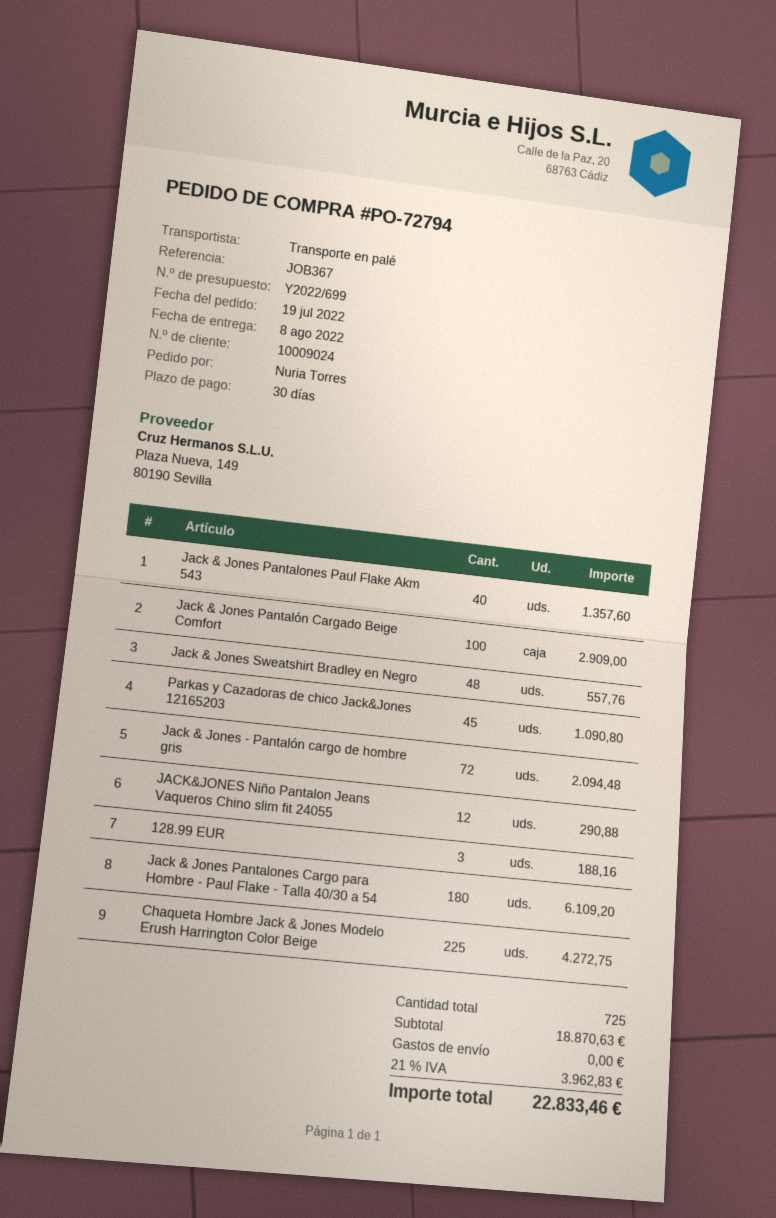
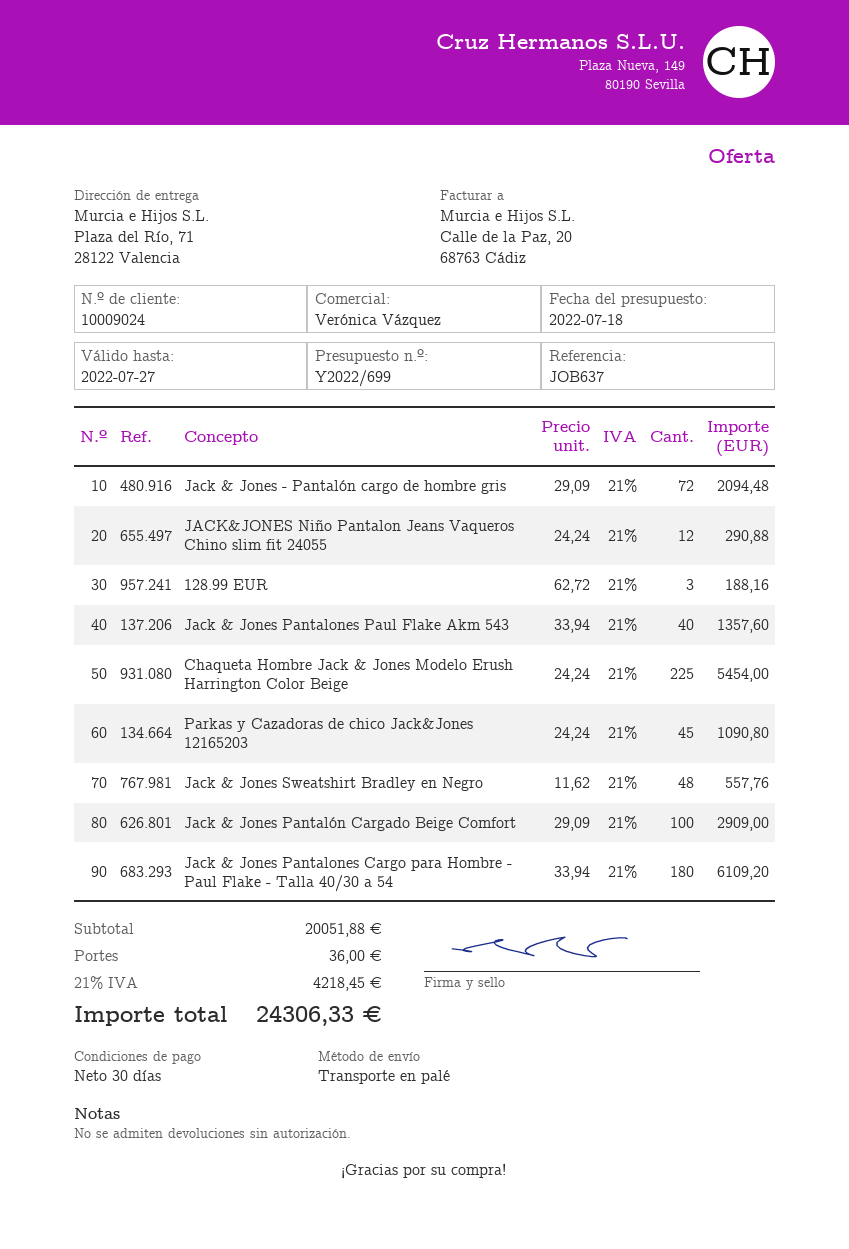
reference: JOB367 -> JOB637
Chaqueta Hombre Jack & Jones Modelo Erush Harrington Color Beige: 225 for 4272.75 -> 225 for 5454.00
subtotal: 18870.63 -> 20051.88
shipping: 0.00 -> 36.00
tax: 21% = 3962.83 -> 21% = 4218.45
total: 22833.46 -> 24306.33

